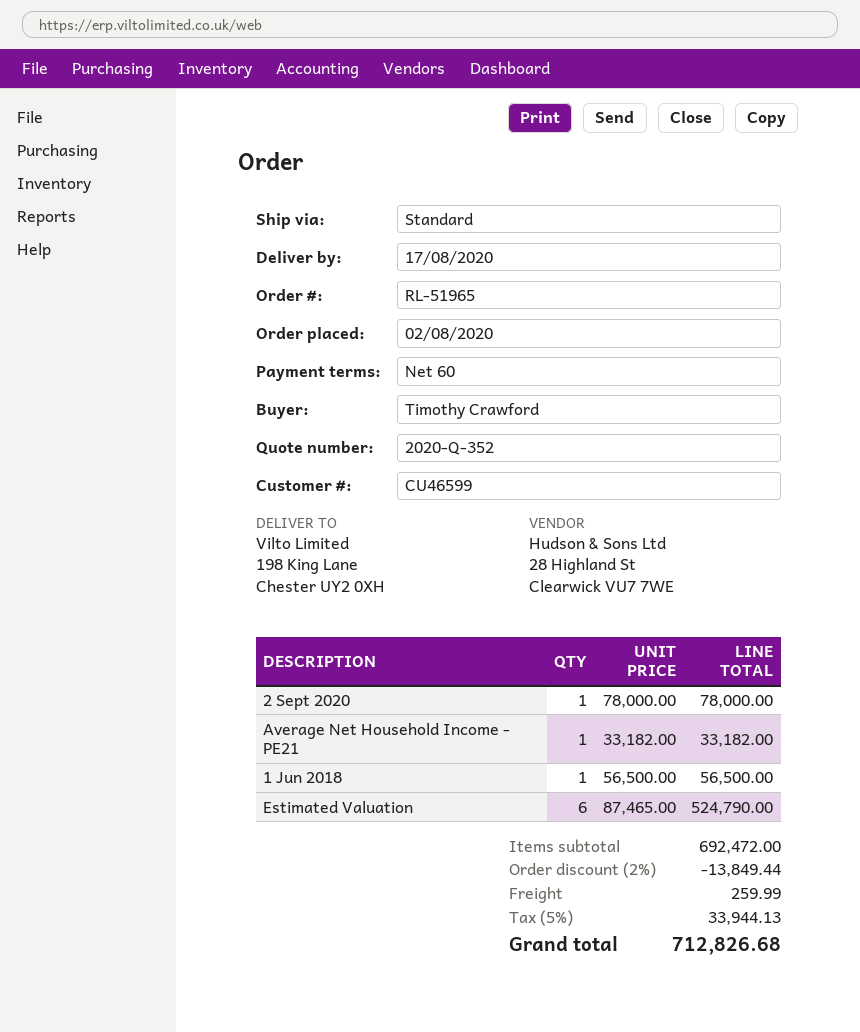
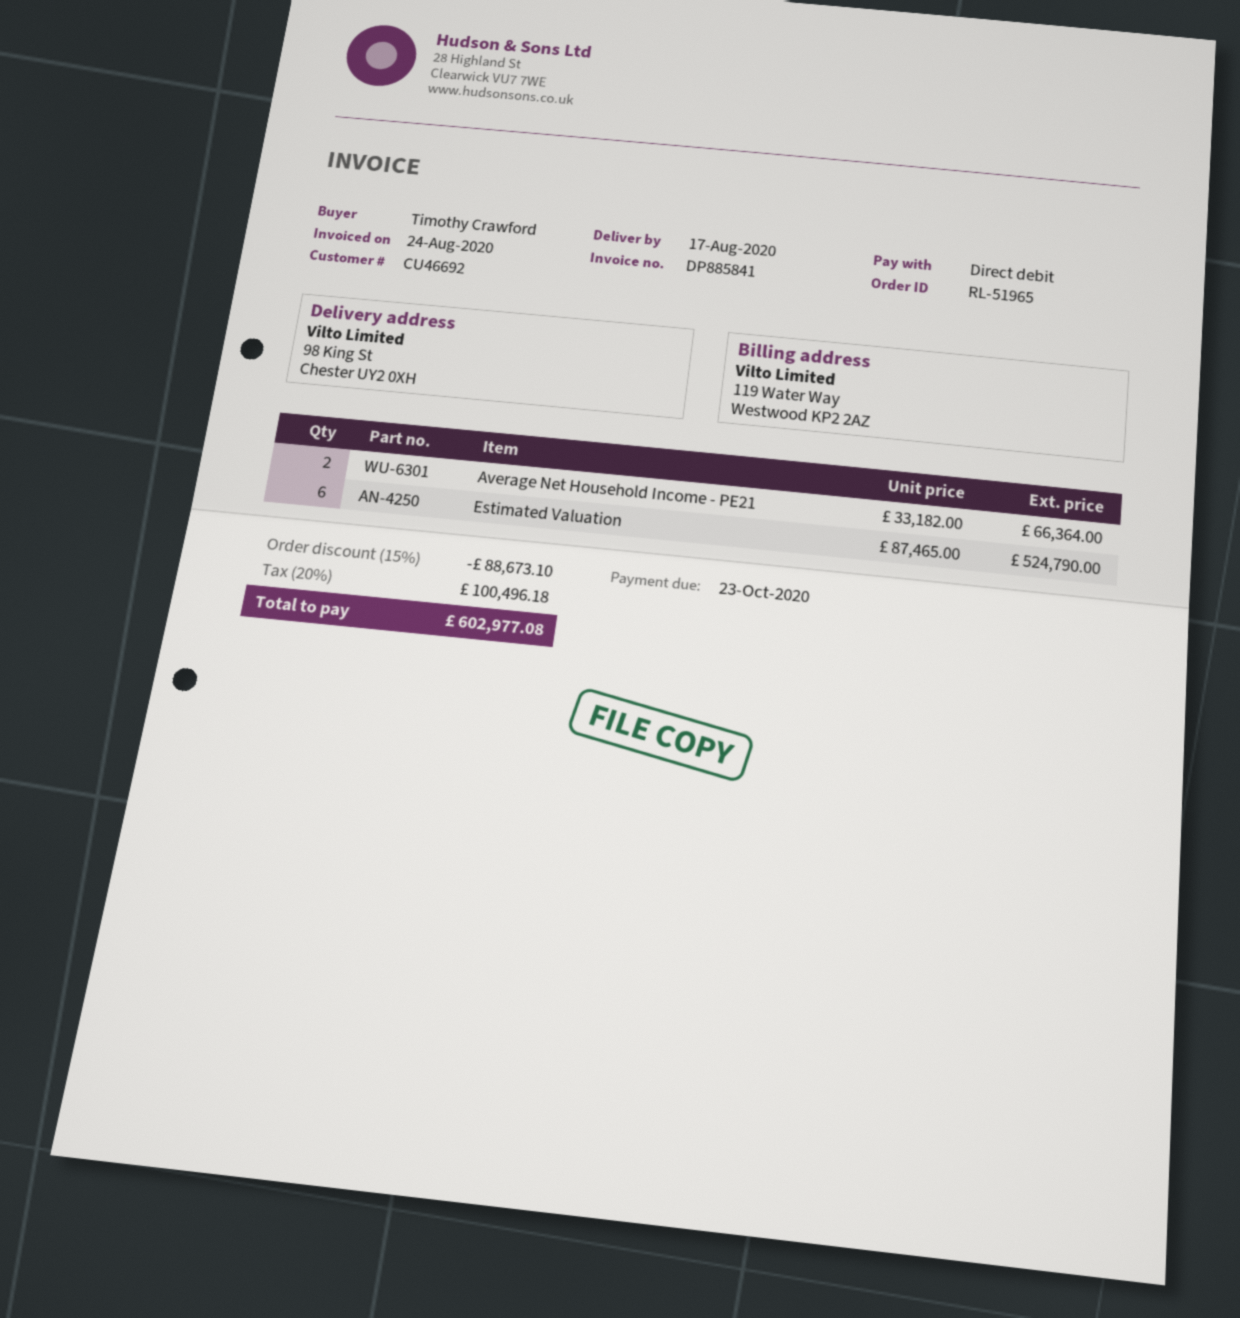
customer number: CU46599 -> CU46692
ship to: 198 King Lane, Chester UY2 0XH -> 98 King St, Chester UY2 0XH
2 Sept 2020: 1 x 78000.00 = 78000.00 -> none
Average Net Household Income - PE21: 1 x 33182.00 = 33182.00 -> 2 x 33182.00 = 66364.00
1 Jun 2018: 1 x 56500.00 = 56500.00 -> none
discount: 2% = 13849.44 -> 15% = 88673.10
shipping: 259.99 -> none
tax: 5% = 33944.13 -> 20% = 100496.18
total: 712826.68 -> 602977.08

